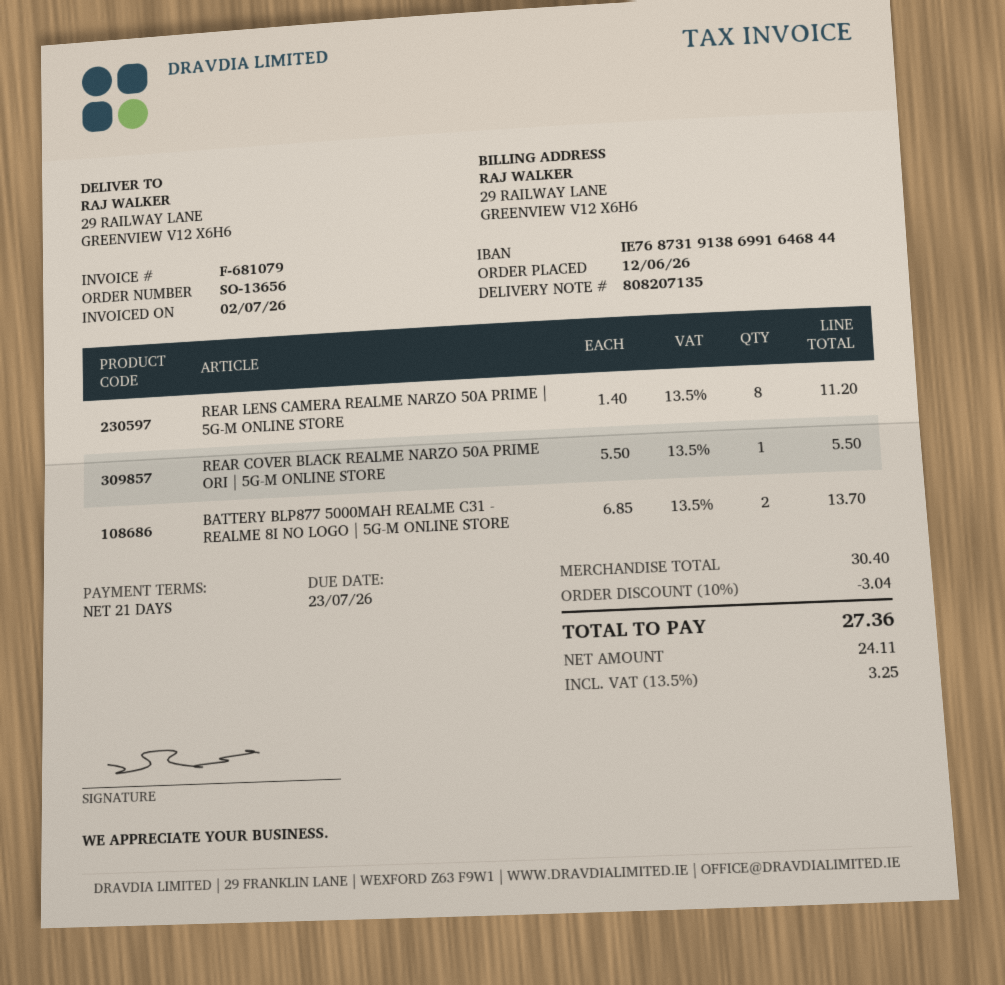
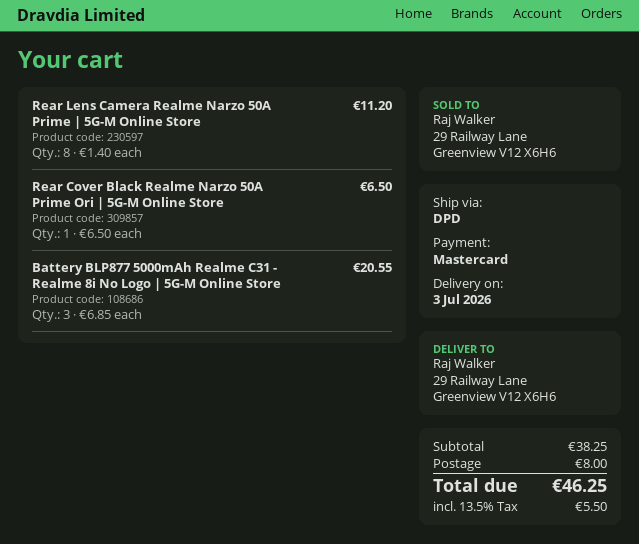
REAR COVER BLACK REALME NARZO 50A PRIME ORI | 5G-M ONLINE STORE: 1 x 5.50 = 5.50 -> 1 x 6.50 = 6.50
BATTERY BLP877 5000MAH REALME C31 - REALME 8I NO LOGO | 5G-M ONLINE STORE: 2 x 6.85 = 13.70 -> 3 x 6.85 = 20.55
subtotal: 30.40 -> 38.25
discount: 10% = 3.04 -> none
shipping: none -> 8.00
tax: 13.5% = 3.25 -> 13.5% = 5.50
total: 27.36 -> 46.25

